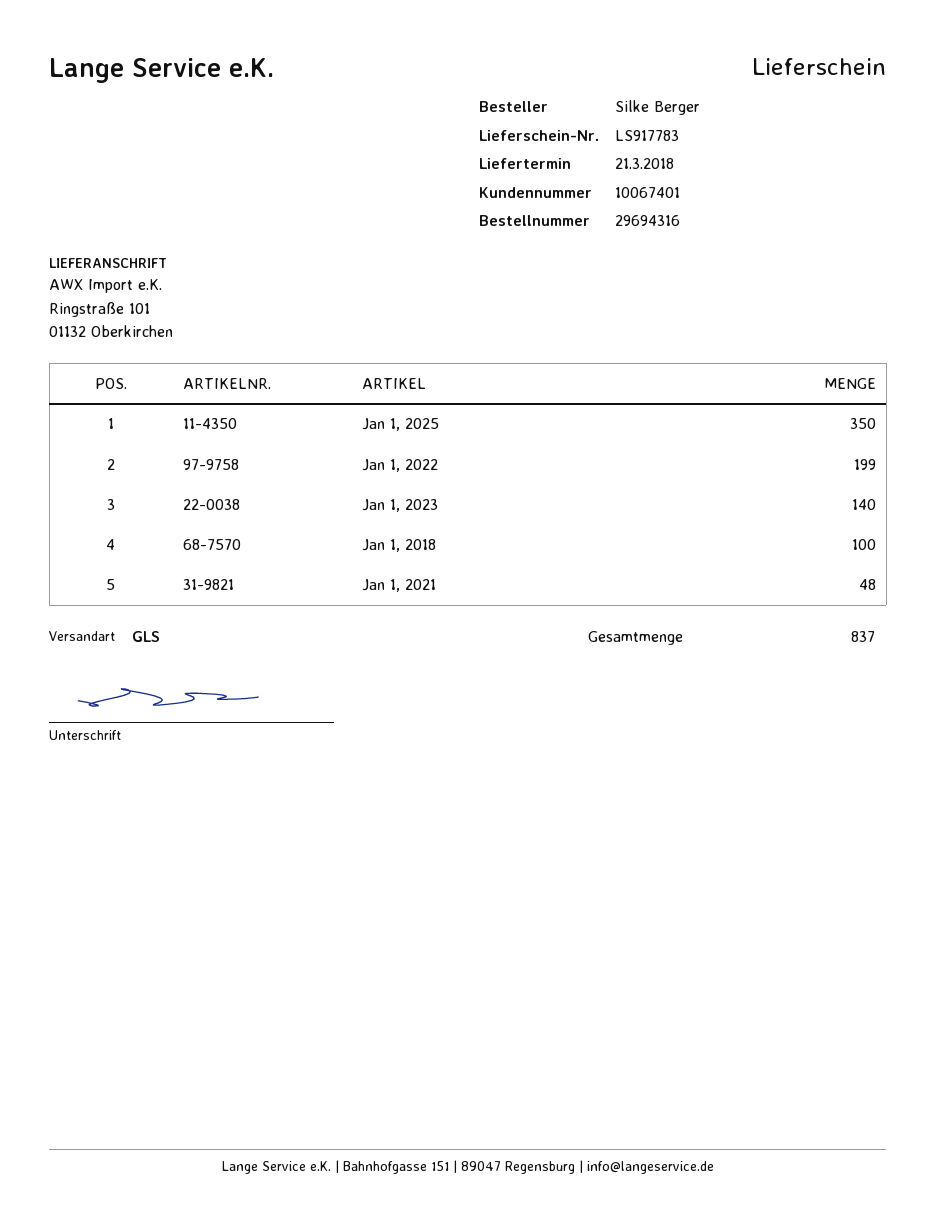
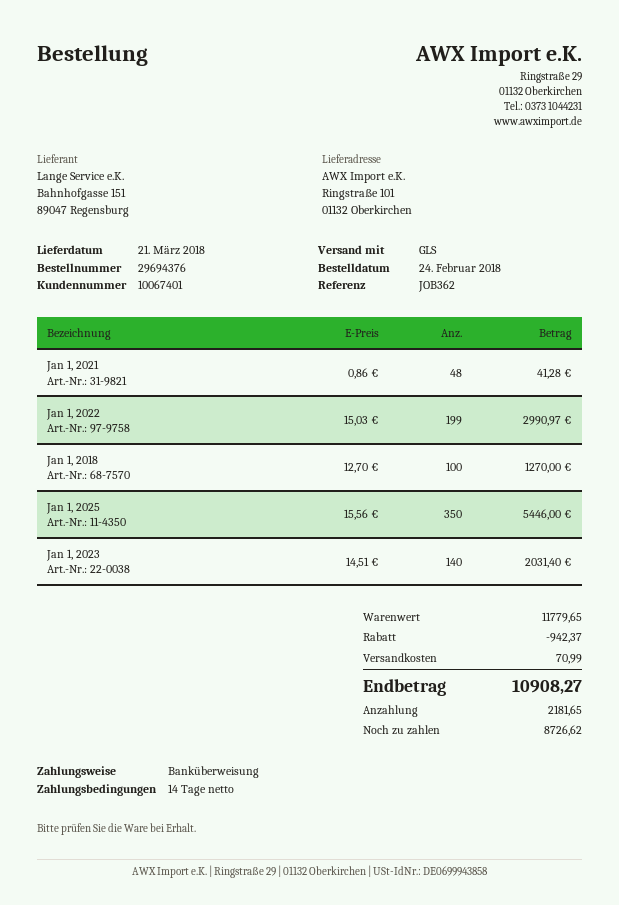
order number: 29694316 -> 29694376

